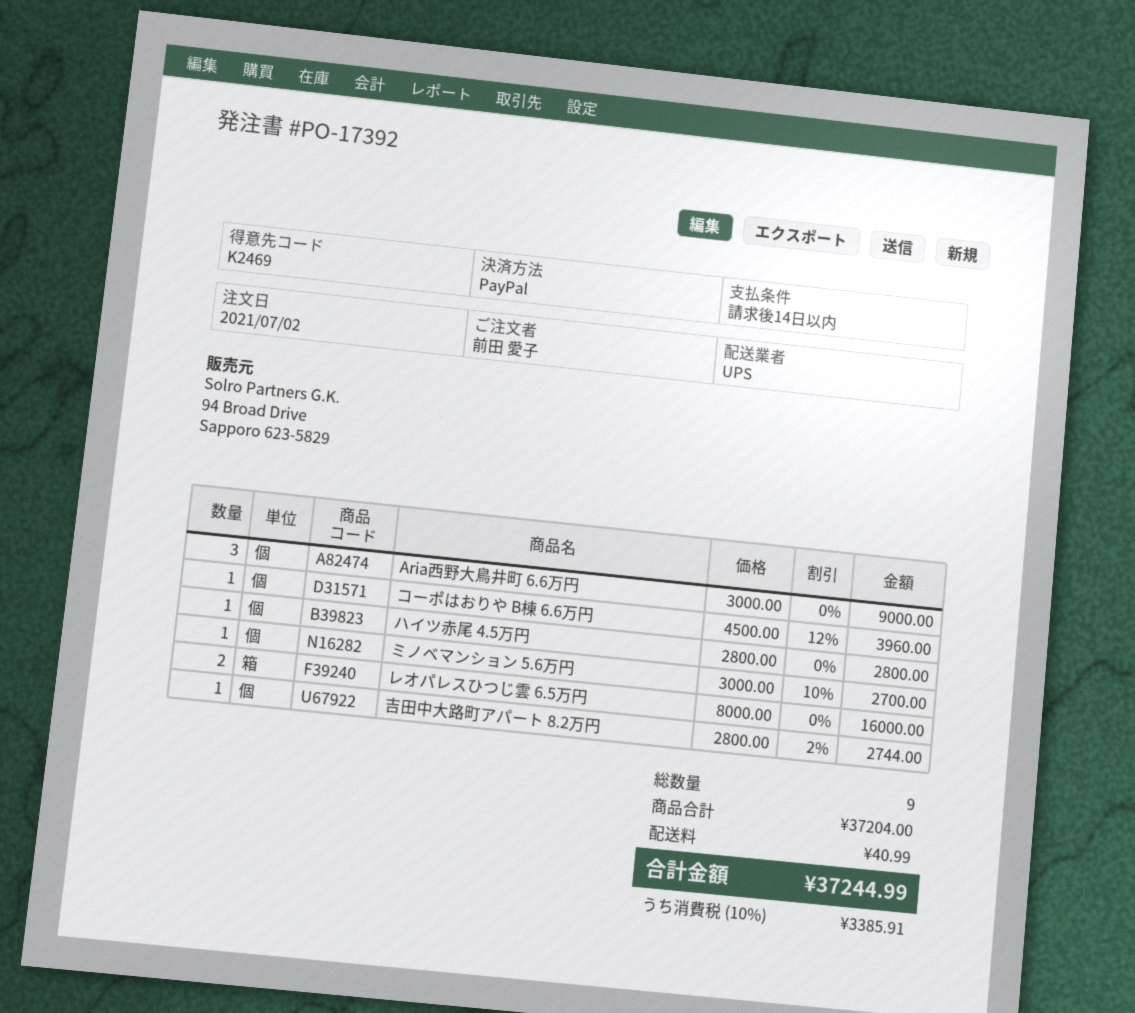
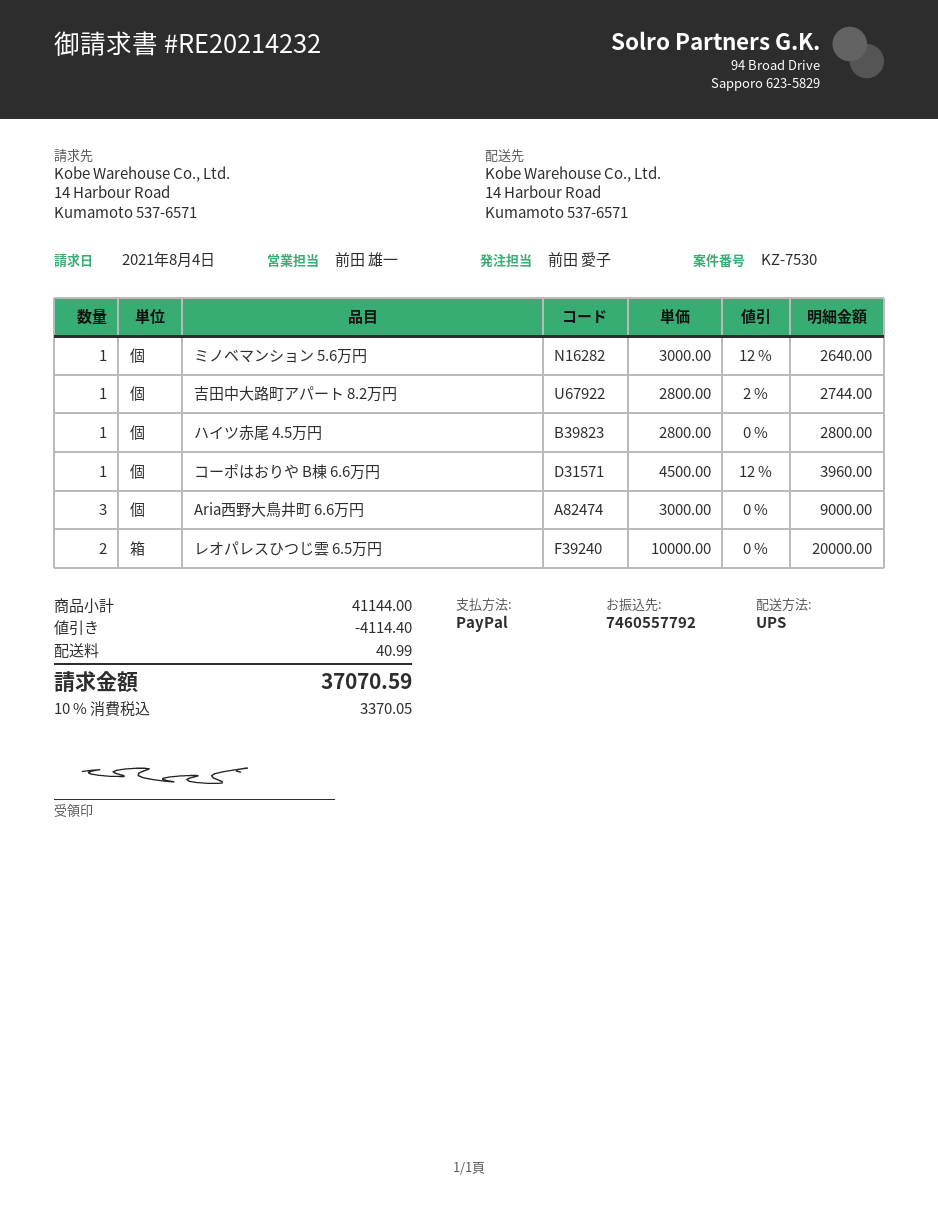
ミノベマンション 5.6万円: 1 x 3000.00 - 10% = 2700.00 -> 1 x 3000.00 - 12% = 2640.00
レオパレスひつじ雲 6.5万円: 2 x 8000.00 = 16000.00 -> 2 x 10000.00 = 20000.00
subtotal: 37204.00 -> 41144.00
discount: none -> 4114.40
tax: 10% = 3385.91 -> 10% = 3370.05
total: 37244.99 -> 37070.59

